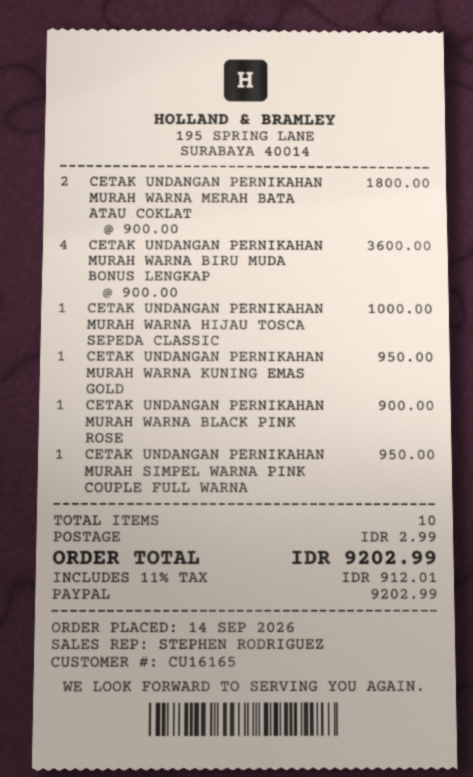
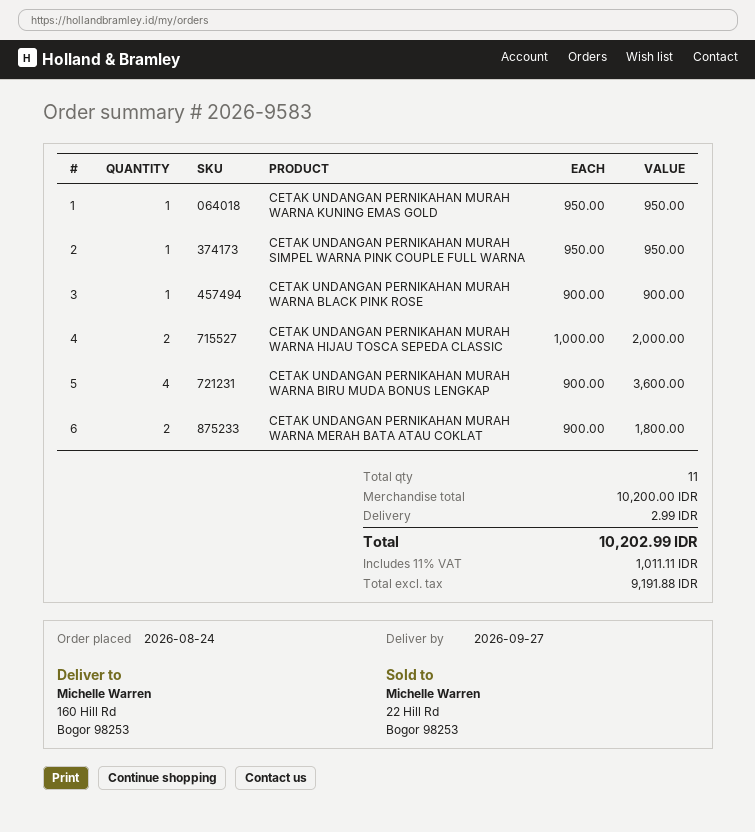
order date: 2026-09-14 -> 2026-08-24
CETAK UNDANGAN PERNIKAHAN MURAH WARNA HIJAU TOSCA SEPEDA CLASSIC: 1 x 1000.00 = 1000.00 -> 2 x 1000.00 = 2000.00
total quantity: 10 -> 11
tax: 11% = 912.01 -> 11% = 1011.11
total: 9202.99 -> 10202.99

